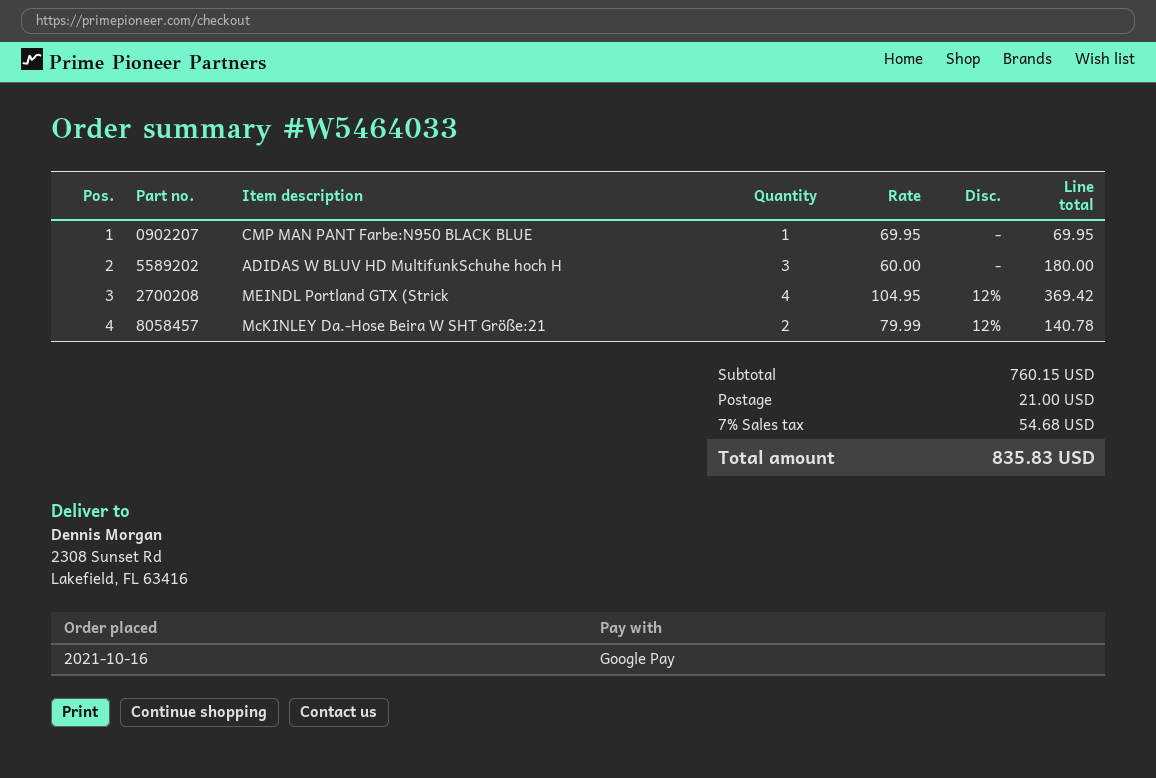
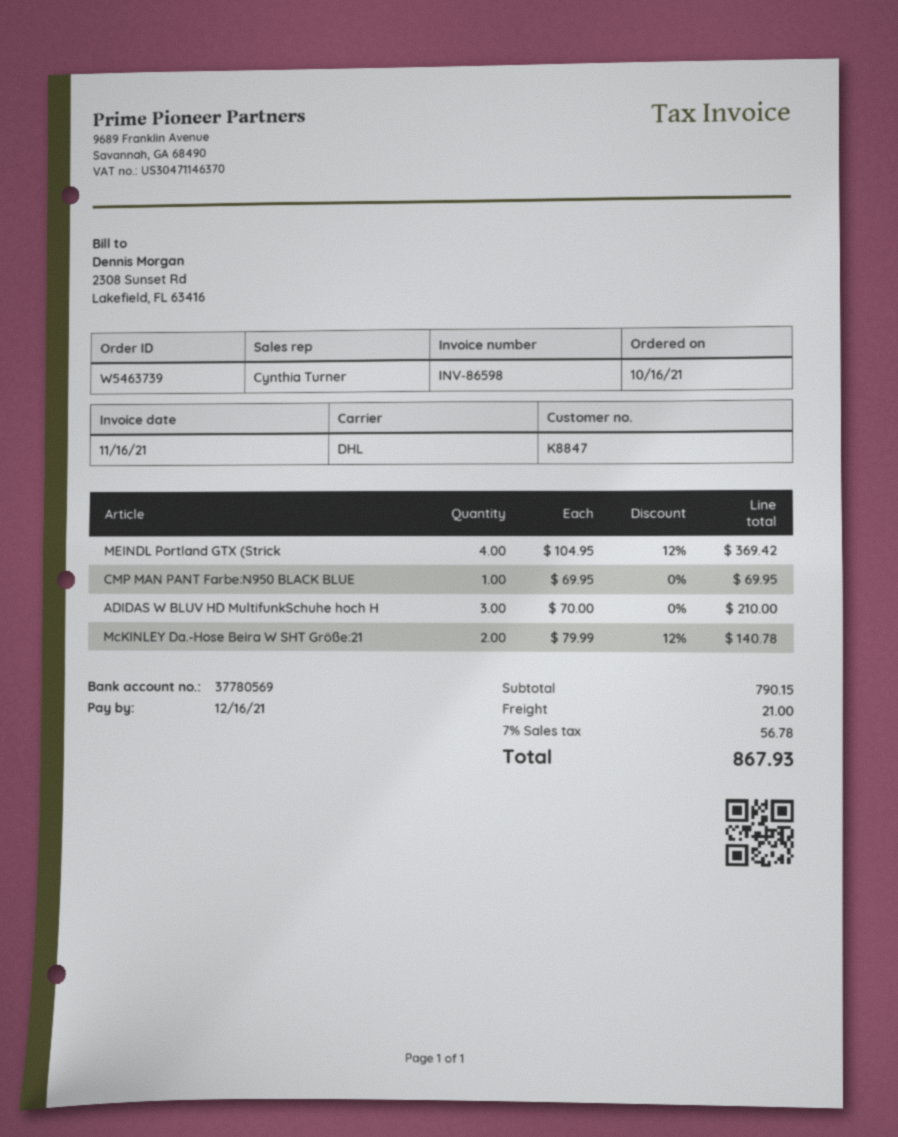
order number: W5464033 -> W5463739
ADIDAS W BLUV HD MultifunkSchuhe hoch H: 3 x 60.00 = 180.00 -> 3 x 70.00 = 210.00
subtotal: 760.15 -> 790.15
tax: 7% = 54.68 -> 7% = 56.78
total: 835.83 -> 867.93

